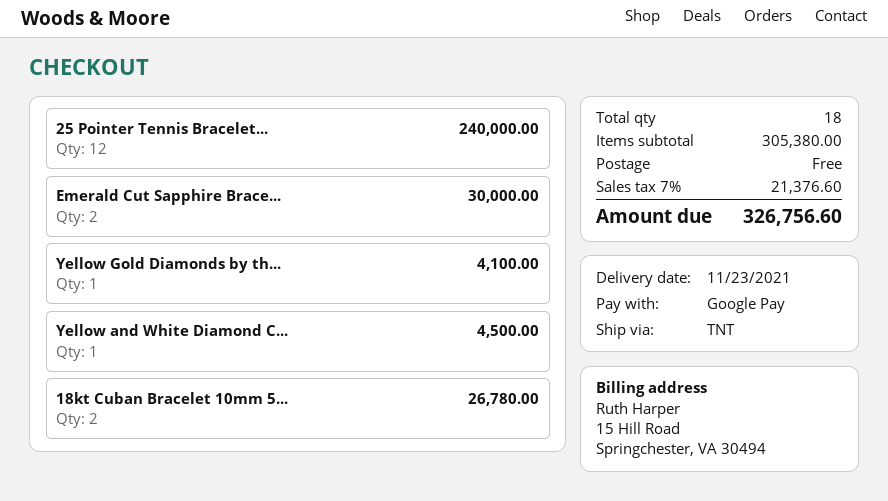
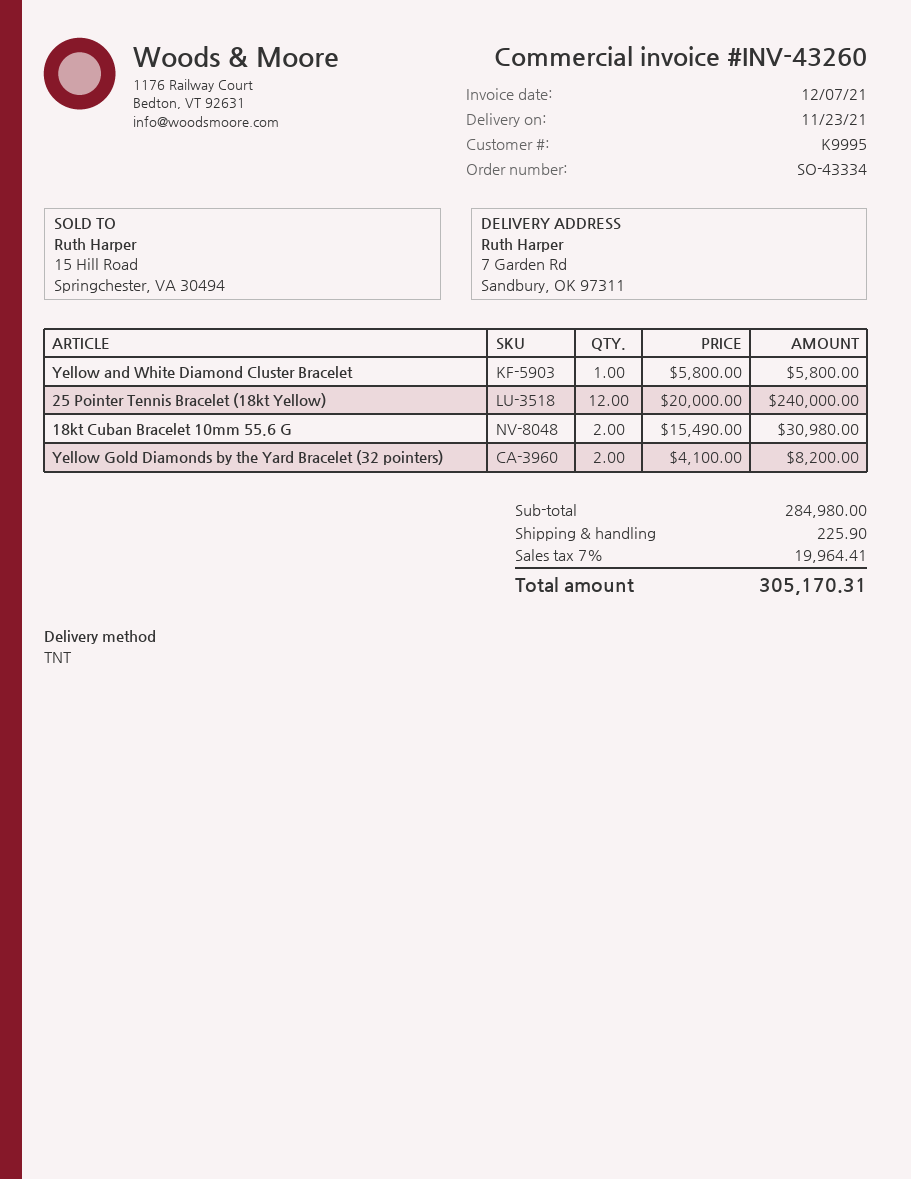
Emerald Cut Sapphire Brace...: 2 for 30000.00 -> none
Yellow Gold Diamonds by th...: 1 for 4100.00 -> 2 for 8200.00
Yellow and White Diamond C...: 1 for 4500.00 -> 1 for 5800.00
18kt Cuban Bracelet 10mm 5...: 2 for 26780.00 -> 2 for 30980.00
subtotal: 305380.00 -> 284980.00
shipping: 0.00 -> 225.90
tax: 7% = 21376.60 -> 7% = 19964.41
total: 326756.60 -> 305170.31

